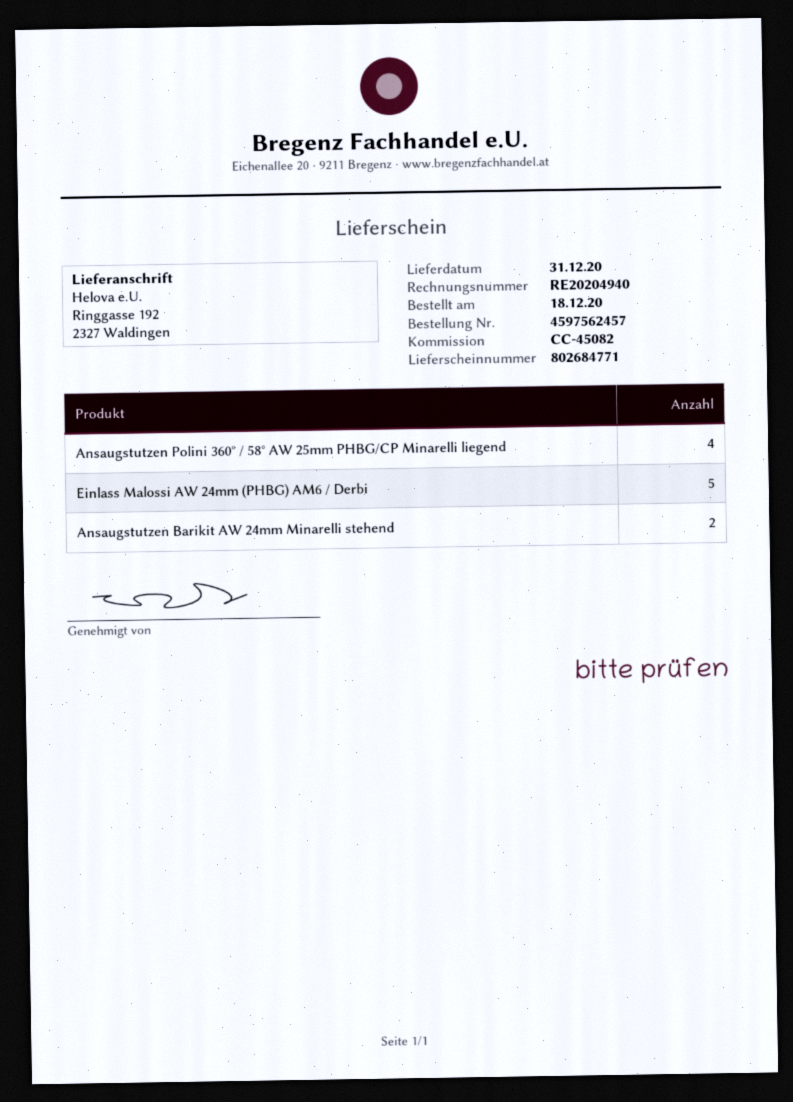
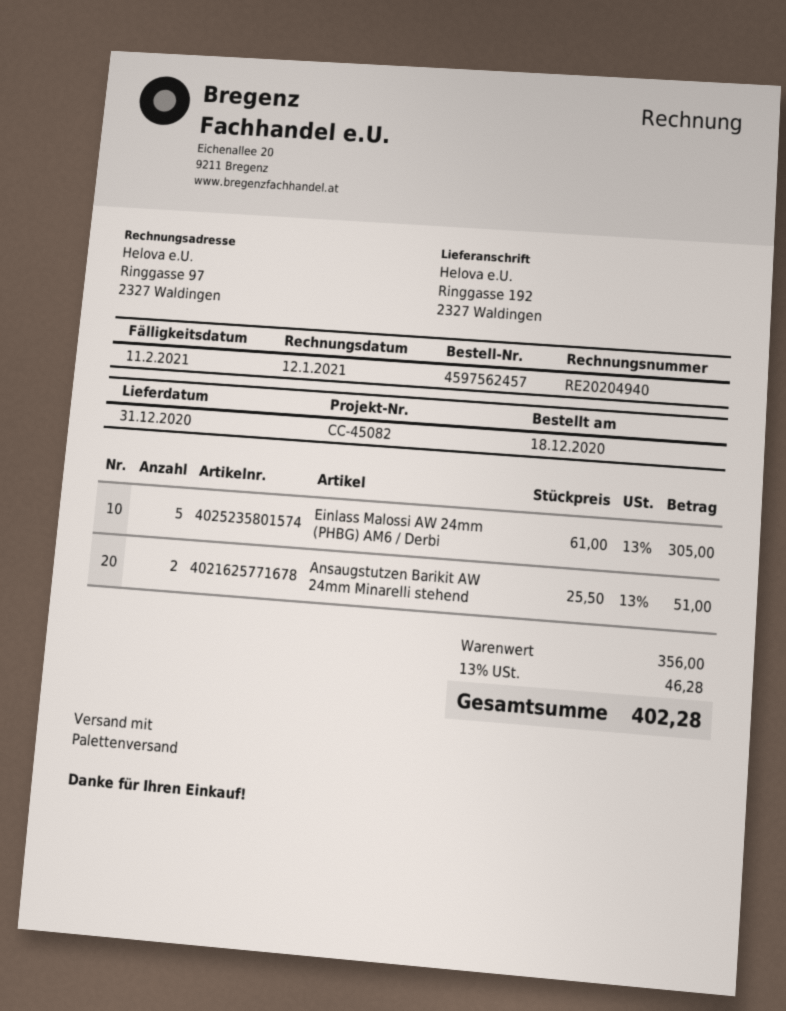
Ansaugstutzen Polini 360° / 58° AW 25mm PHBG/CP Minarelli liegend: 4 -> none

